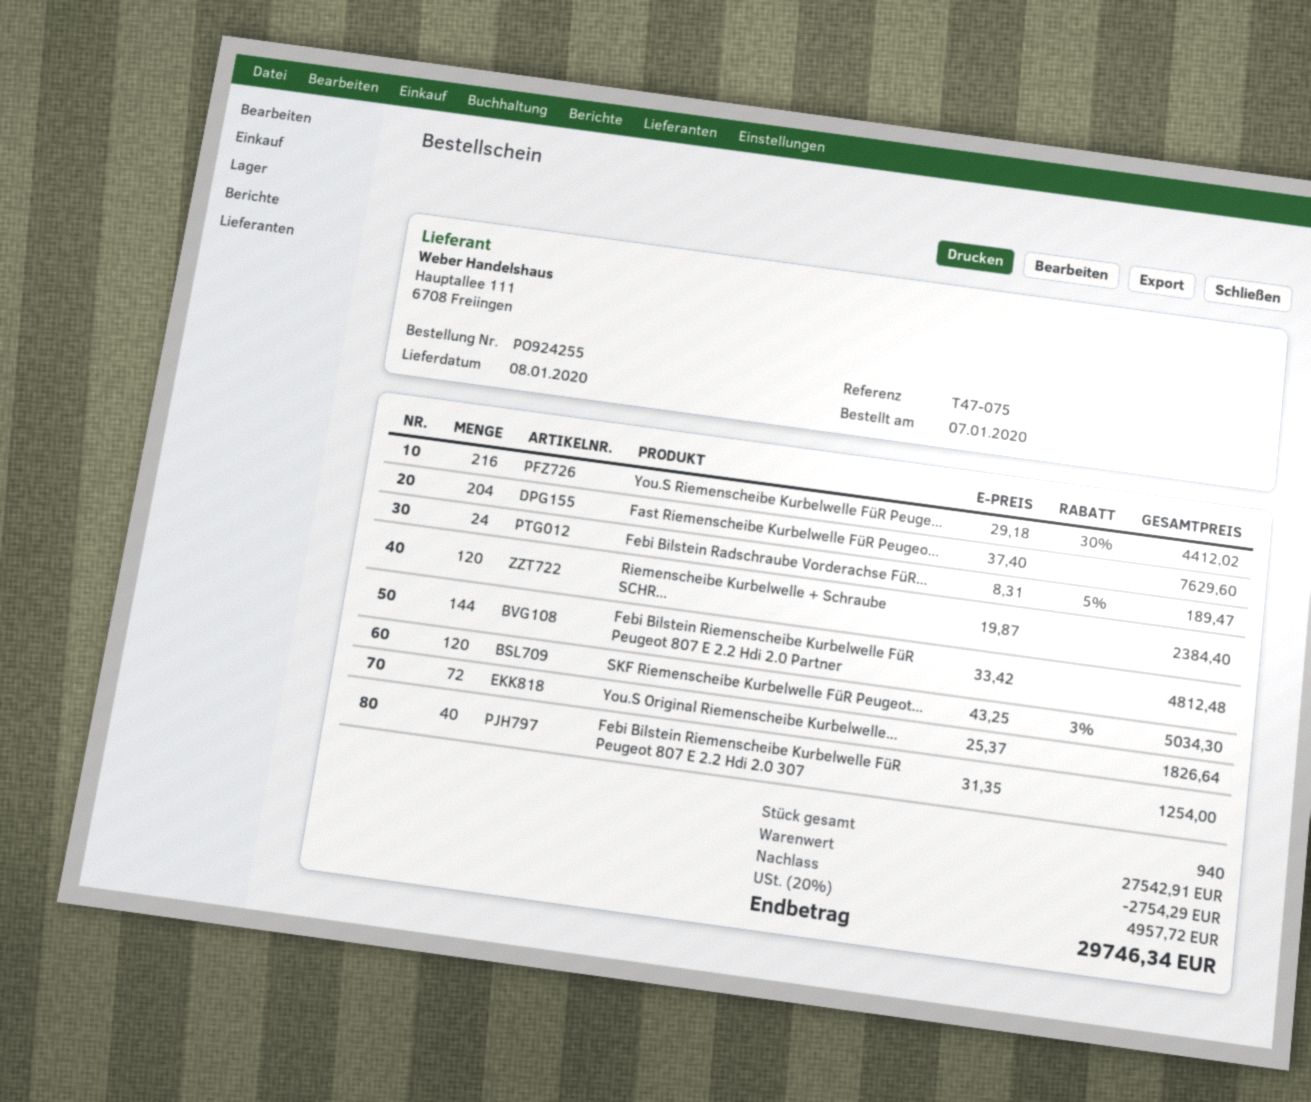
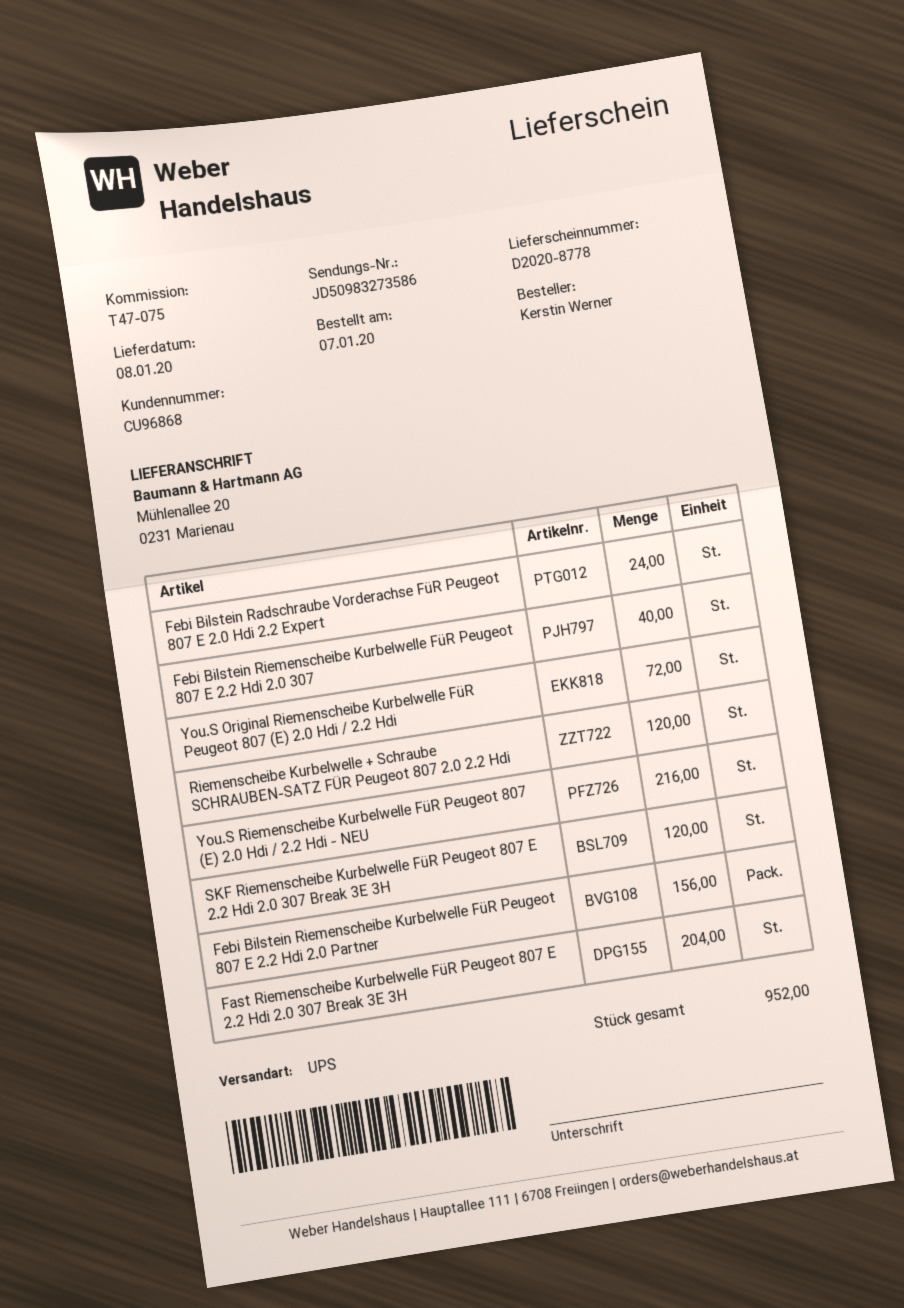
Febi Bilstein Riemenscheibe Kurbelwelle FüR Peugeot 807 E 2.2 Hdi 2.0 Partner: 144 -> 156
total quantity: 940 -> 952

